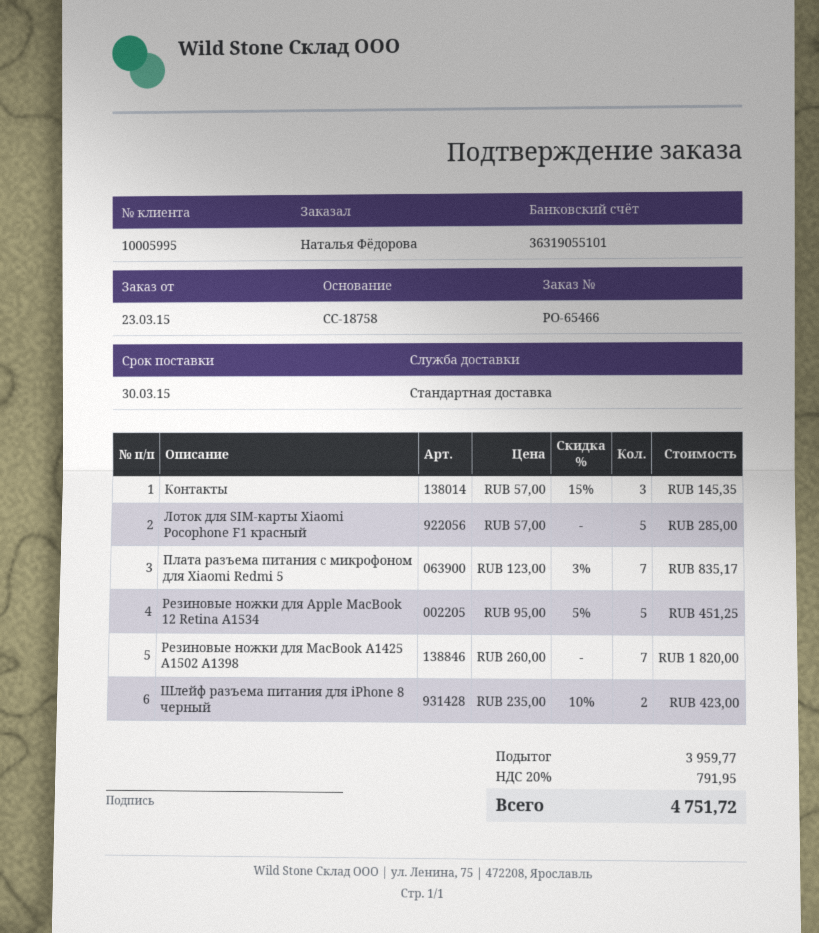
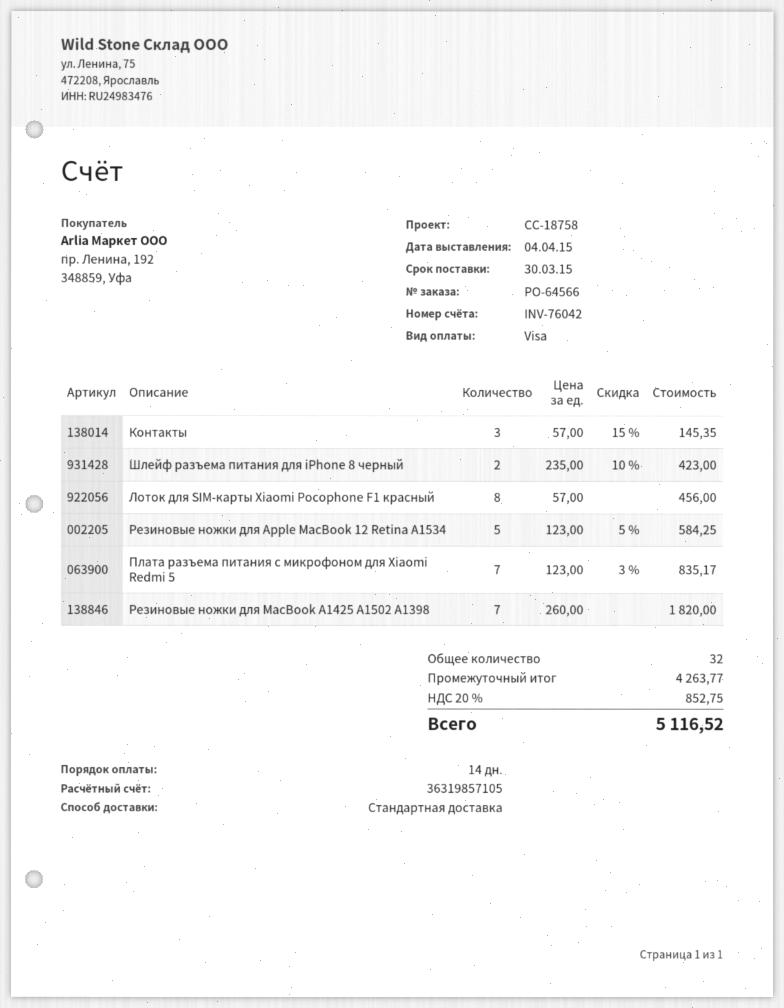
order number: PO-65466 -> PO-64566
bank account: 36319055101 -> 36319857105
Лоток для SIM-карты Xiaomi Pocophone F1 красный: 5 x 57.00 = 285.00 -> 8 x 57.00 = 456.00
Резиновые ножки для Apple MacBook 12 Retina A1534: 5 x 95.00 - 5% = 451.25 -> 5 x 123.00 - 5% = 584.25
subtotal: 3959.77 -> 4263.77
tax: 20% = 791.95 -> 20% = 852.75
total: 4751.72 -> 5116.52

